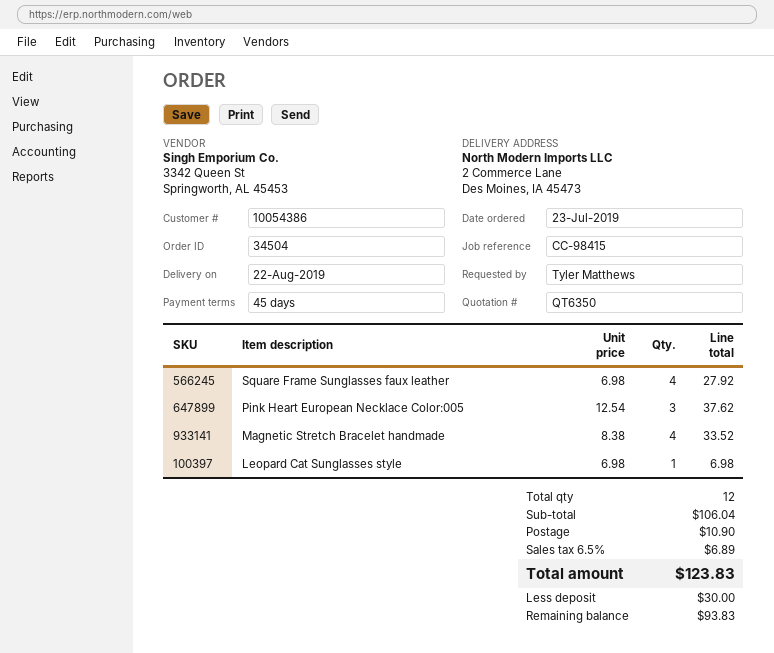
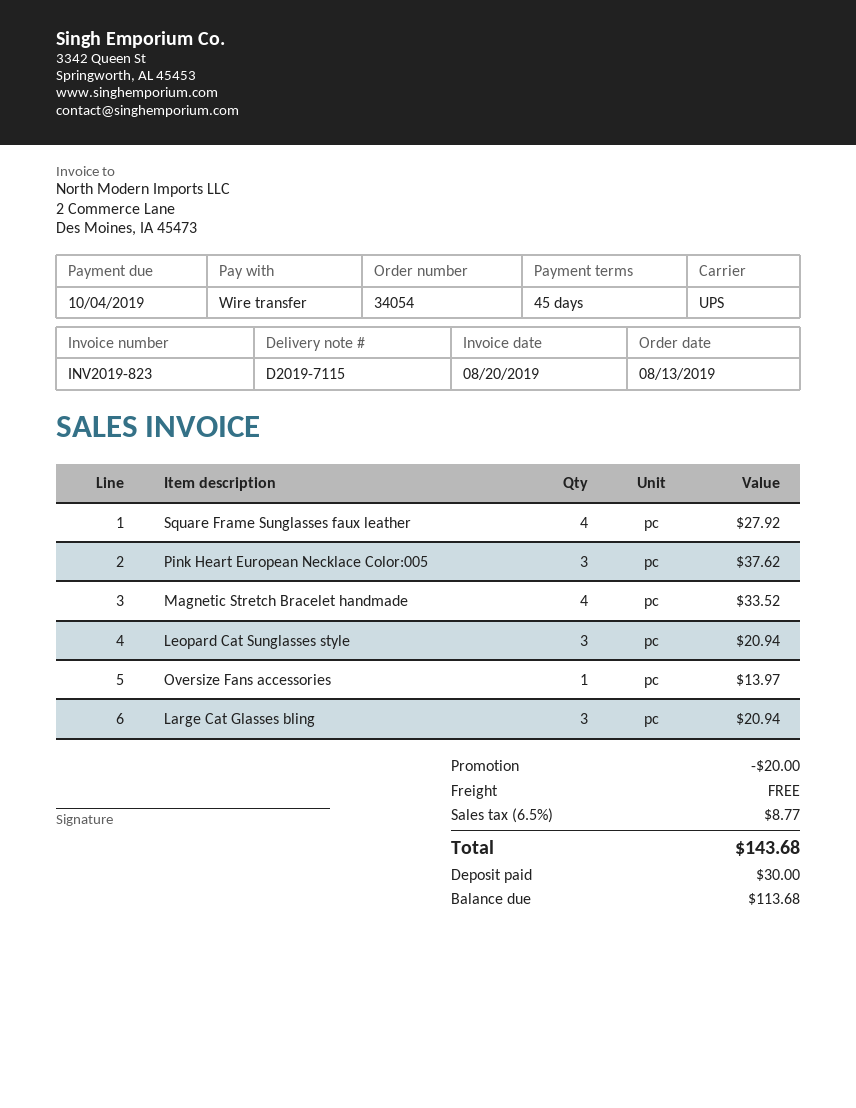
order number: 34504 -> 34054
order date: 2019-07-23 -> 2019-08-13
Leopard Cat Sunglasses style: 1 for 6.98 -> 3 for 20.94
Oversize Fans accessories: none -> 1 for 13.97
Large Cat Glasses bling: none -> 3 for 20.94
discount: none -> 20.00
shipping: 10.90 -> 0.00
tax: 6.5% = 6.89 -> 6.5% = 8.77
total: 123.83 -> 143.68
balance: 93.83 -> 113.68

